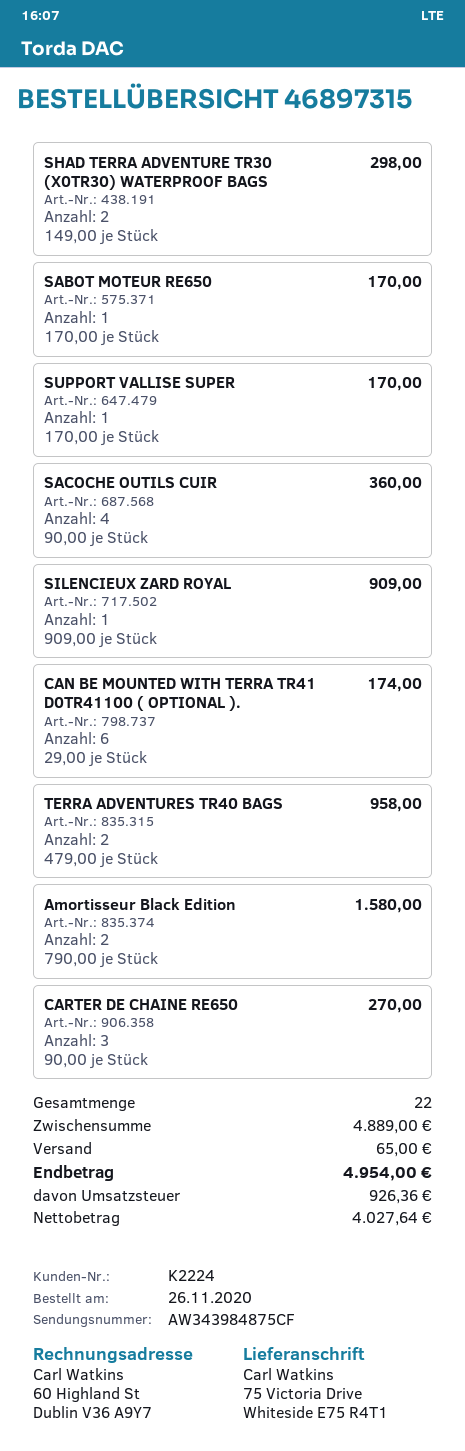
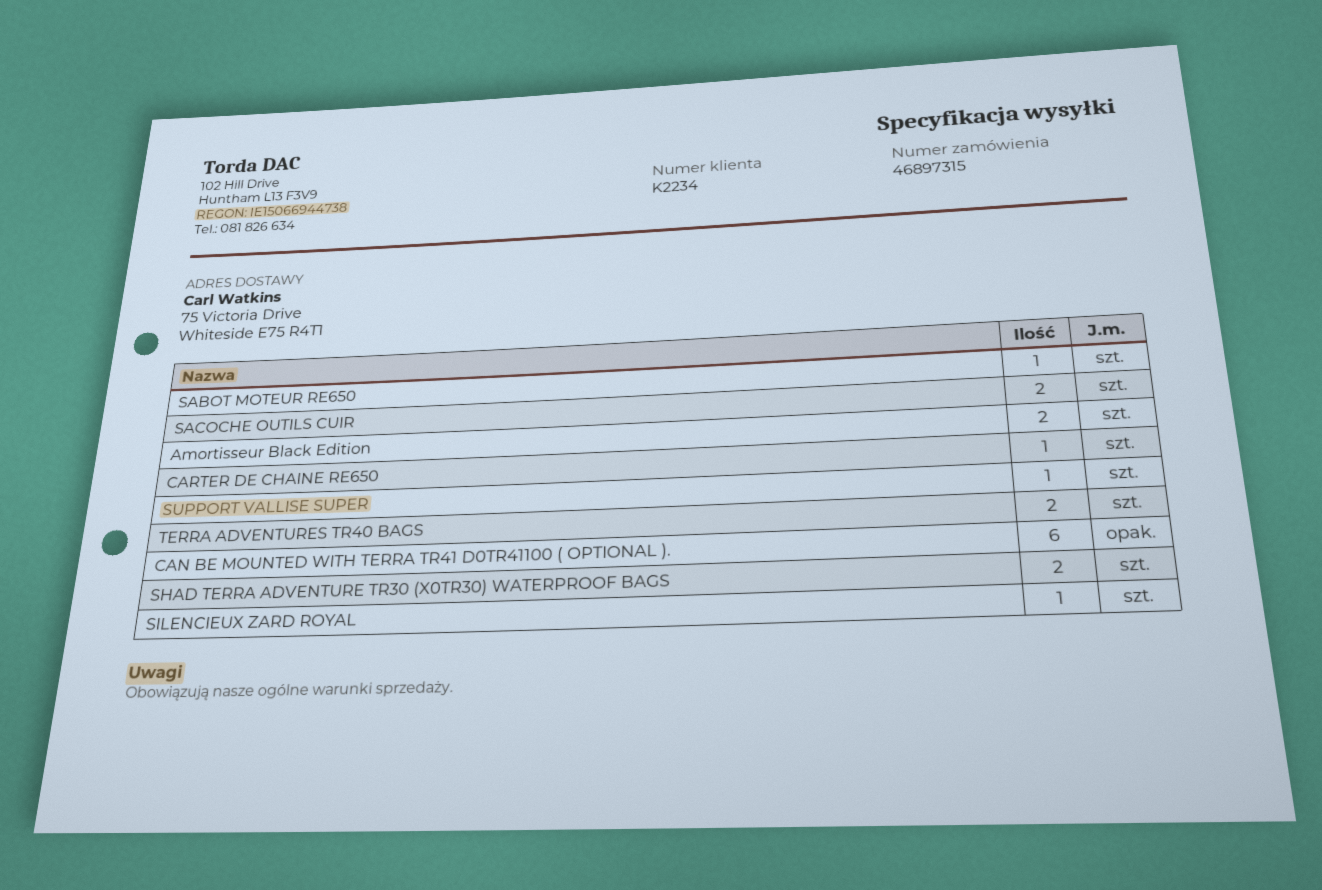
customer number: K2224 -> K2234
SACOCHE OUTILS CUIR: 4 -> 2
CARTER DE CHAINE RE650: 3 -> 1

